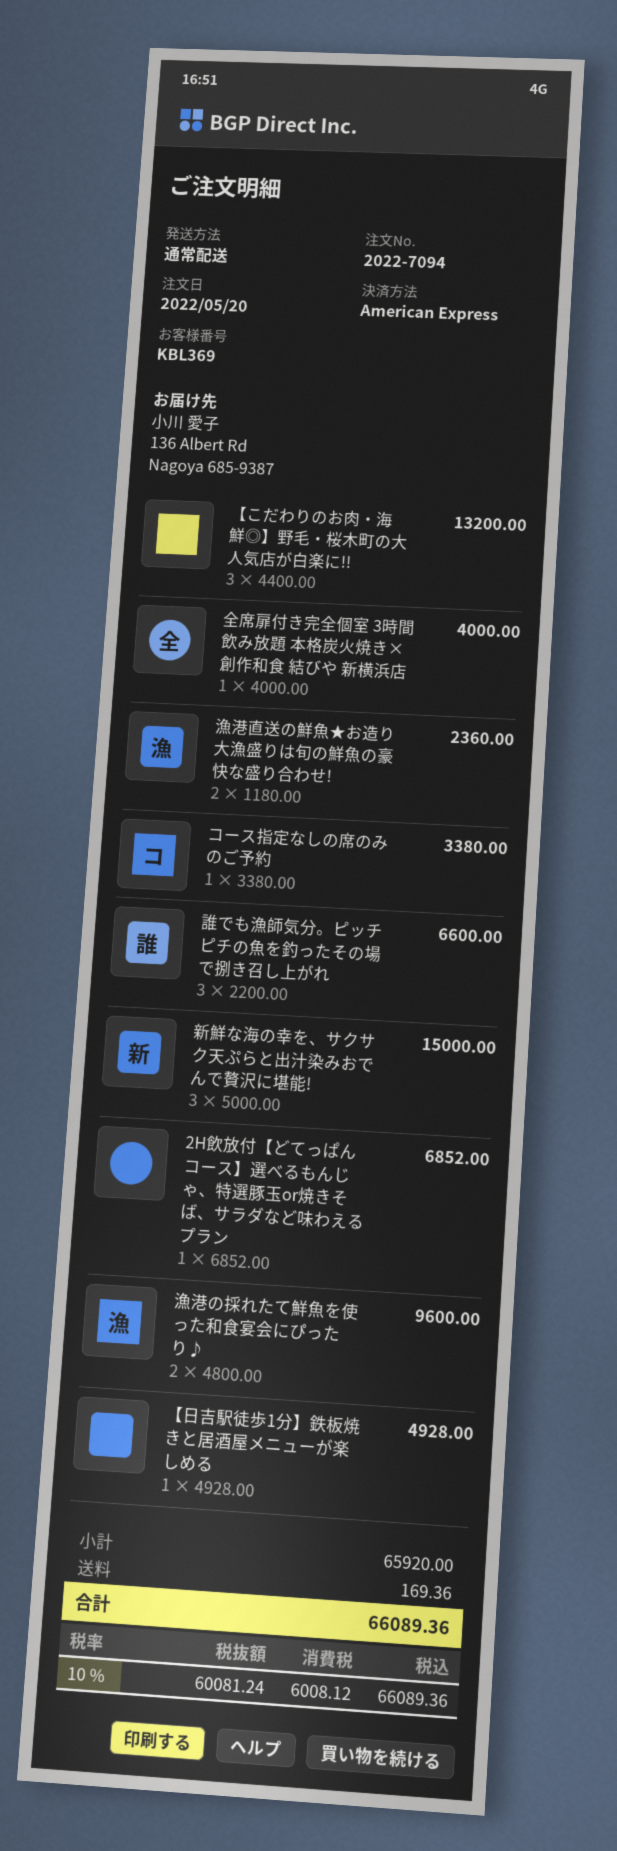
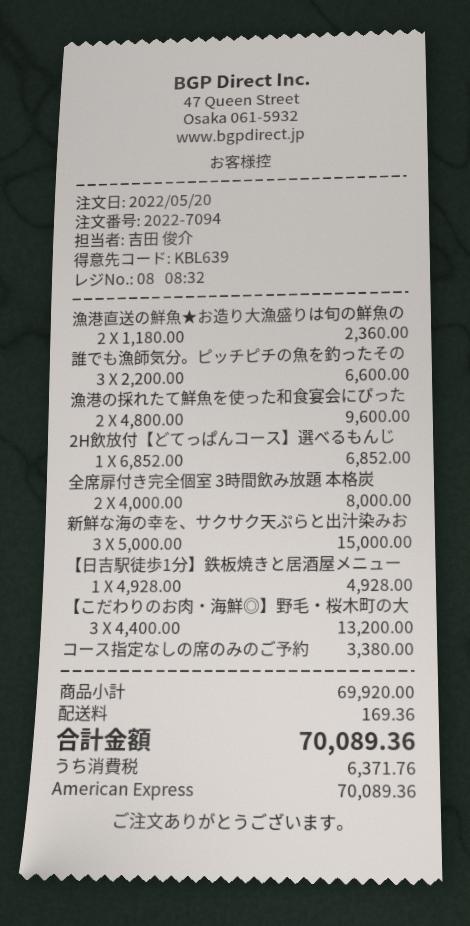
customer number: KBL369 -> KBL639
全席扉付き完全個室 3時間飲み放題 本格炭火焼き×創作和食 結びや 新横浜店: 1 x 4000.00 = 4000.00 -> 2 x 4000.00 = 8000.00
subtotal: 65920.00 -> 69920.00
tax: 6008.12 -> 6371.76
total: 66089.36 -> 70089.36

